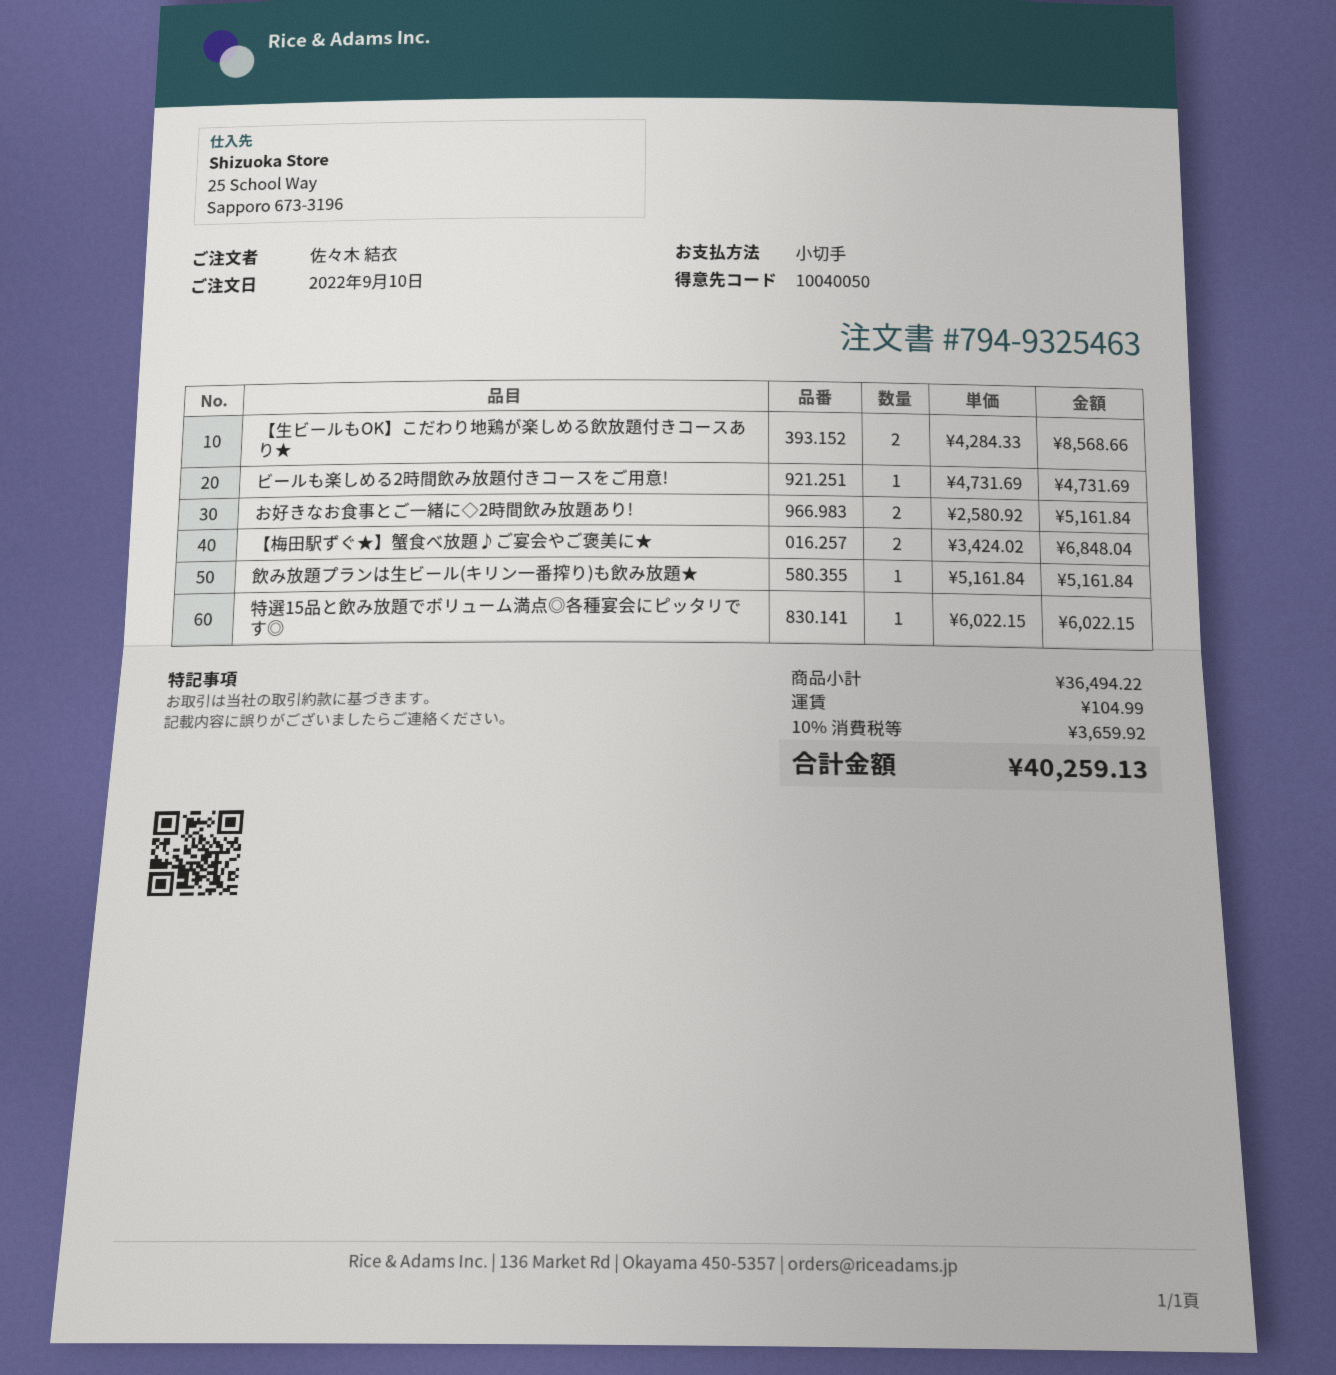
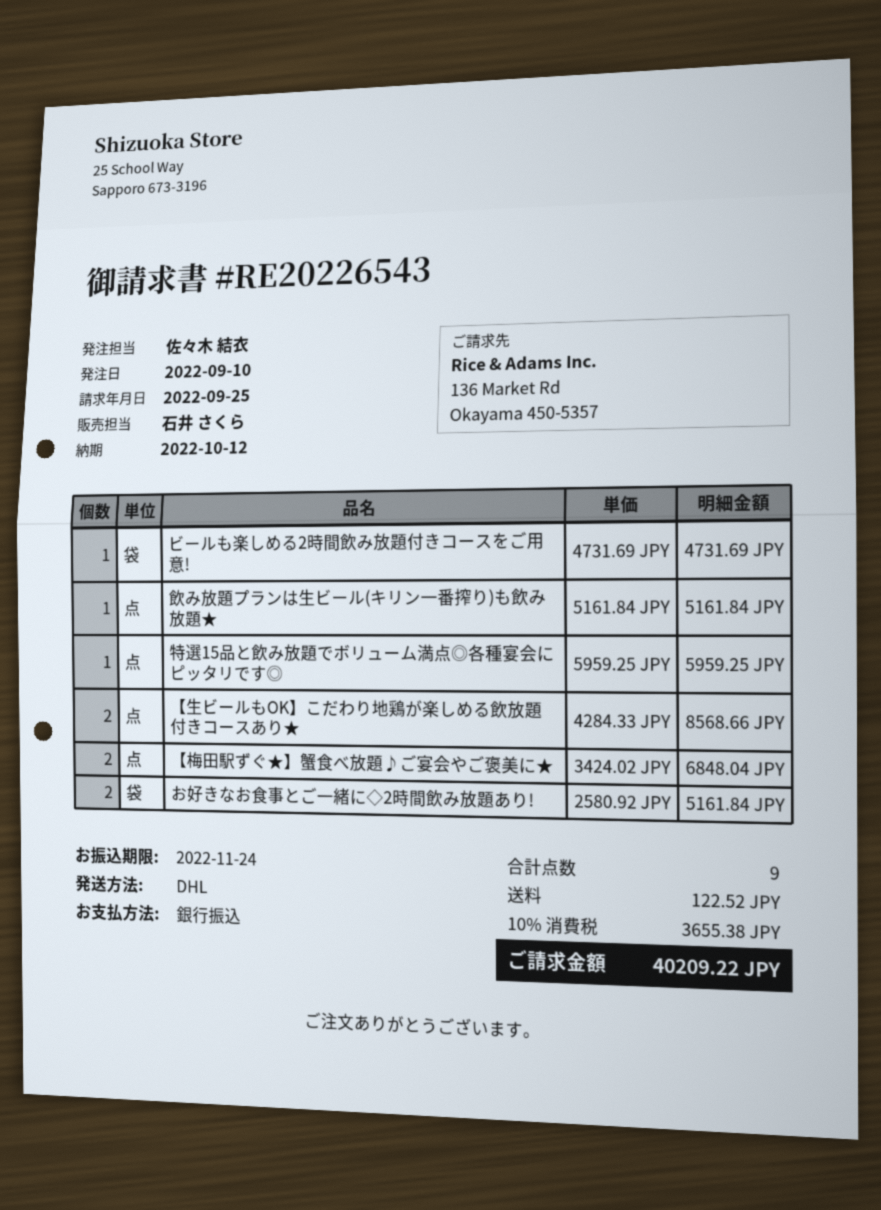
payment method: cheque -> bank transfer
特選15品と飲み放題でボリューム満点◎各種宴会にピッタリです◎: 1 x 6022.15 = 6022.15 -> 1 x 5959.25 = 5959.25
shipping: 104.99 -> 122.52
tax: 10% = 3659.92 -> 10% = 3655.38
total: 40259.13 -> 40209.22

